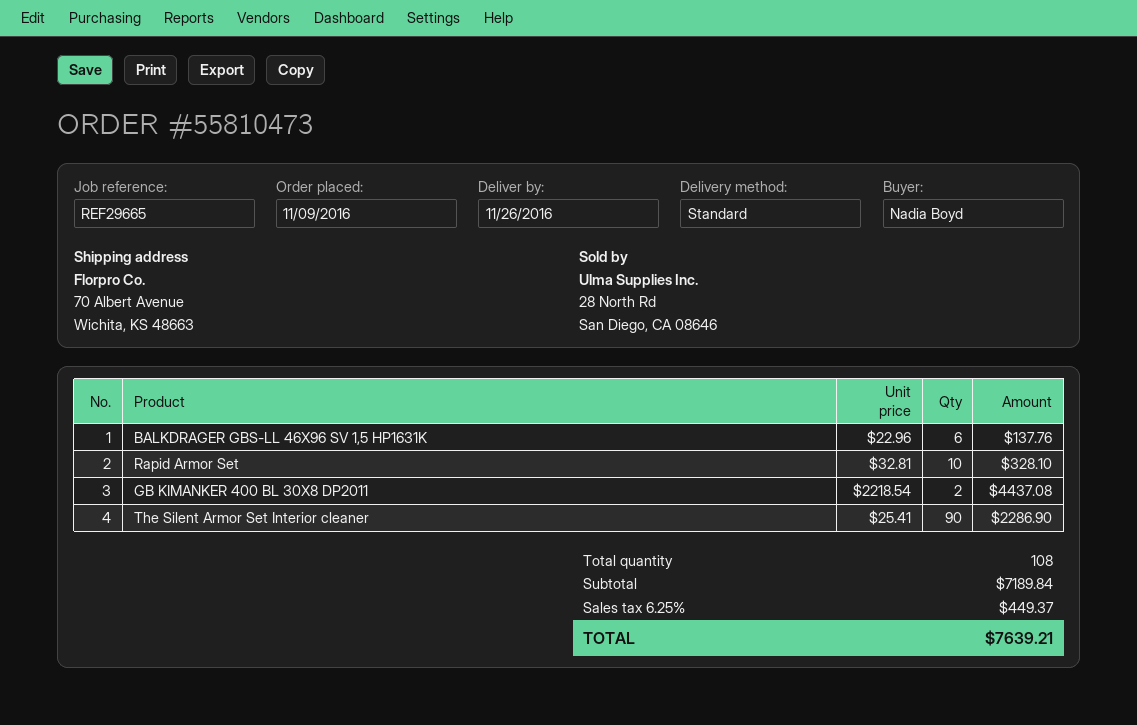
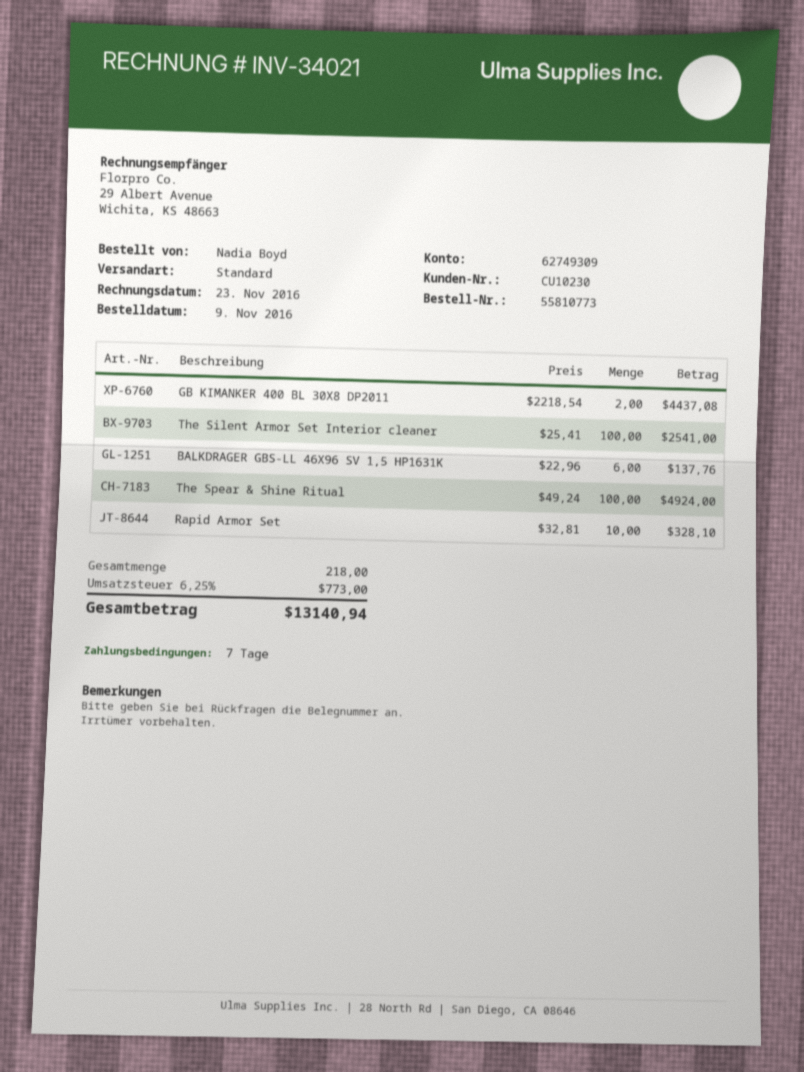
order number: 55810473 -> 55810773
The Silent Armor Set Interior cleaner: 90 x 25.41 = 2286.90 -> 100 x 25.41 = 2541.00
The Spear & Shine Ritual: none -> 100 x 49.24 = 4924.00
total quantity: 108 -> 218
tax: 6.25% = 449.37 -> 6.25% = 773.00
total: 7639.21 -> 13140.94

